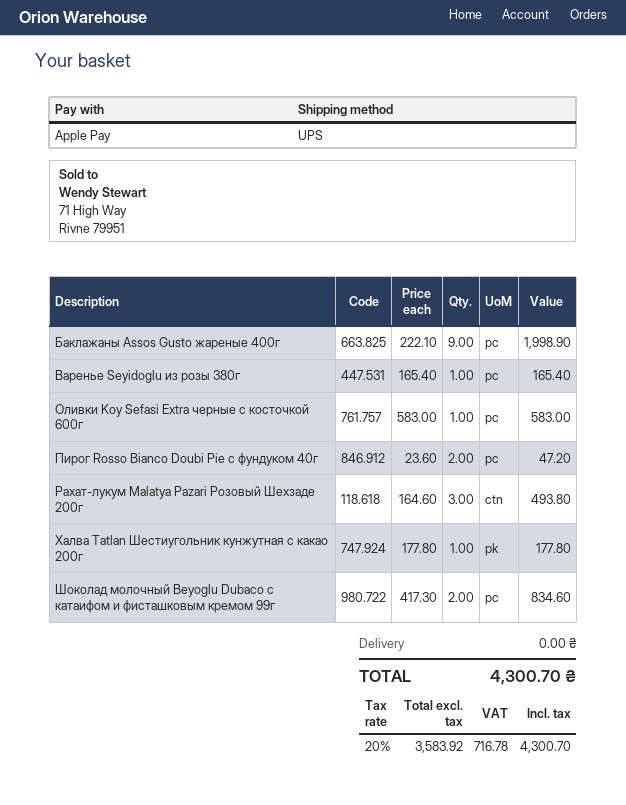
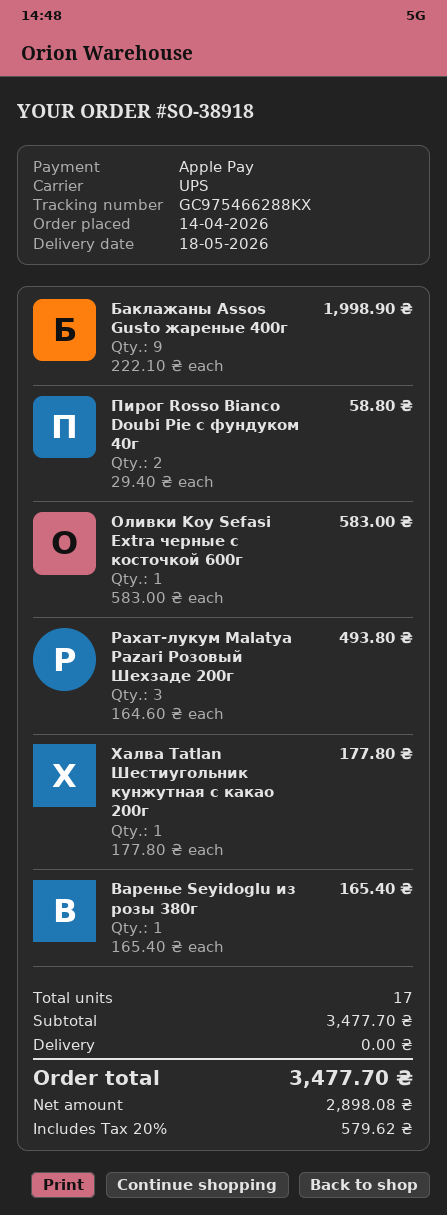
Пирог Rosso Bianco Doubi Pie с фундуком 40г: 2 x 23.60 = 47.20 -> 2 x 29.40 = 58.80
Шоколад молочный Beyoglu Dubaco с катаифом и фисташковым кремом 99г: 2 x 417.30 = 834.60 -> none
net: 3583.92 -> 2898.08
tax: 20% = 716.78 -> 20% = 579.62
total: 4300.70 -> 3477.70

